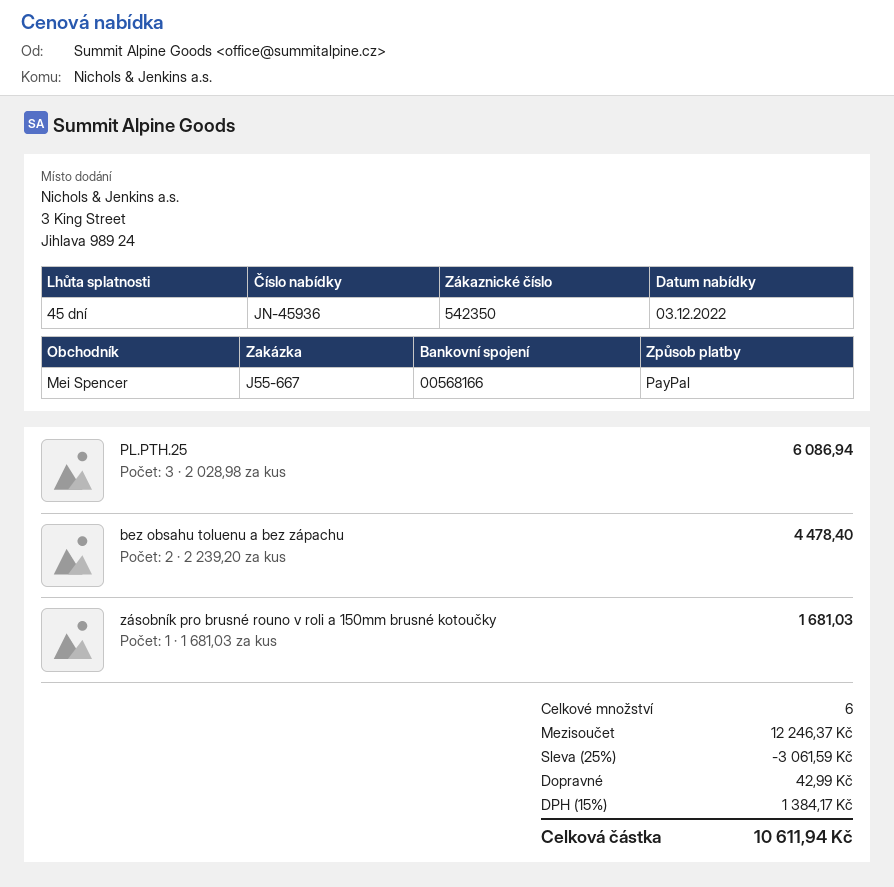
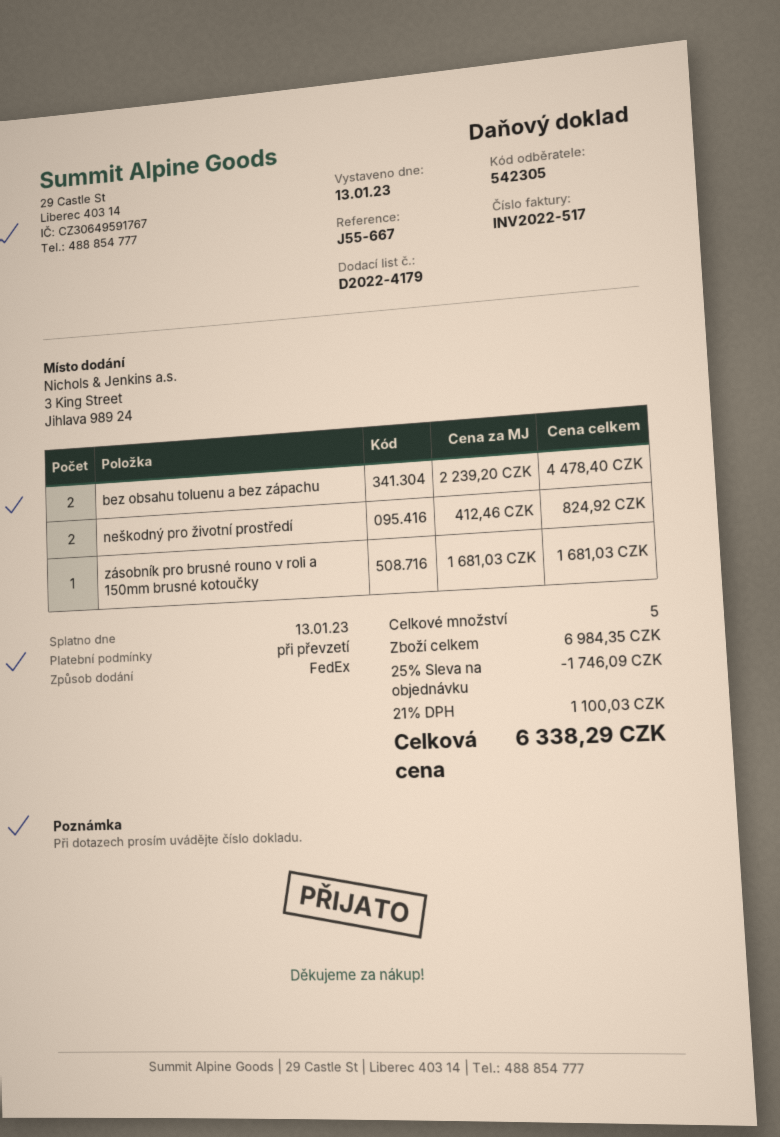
payment terms: 45 days -> on receipt
customer number: 542350 -> 542305
PL.PTH.25: 3 x 2028.98 = 6086.94 -> none
neškodný pro životní prostředí: none -> 2 x 412.46 = 824.92
total quantity: 6 -> 5
subtotal: 12246.37 -> 6984.35
discount: 25% = 3061.59 -> 25% = 1746.09
shipping: 42.99 -> none
tax: 15% = 1384.17 -> 21% = 1100.03
total: 10611.94 -> 6338.29

